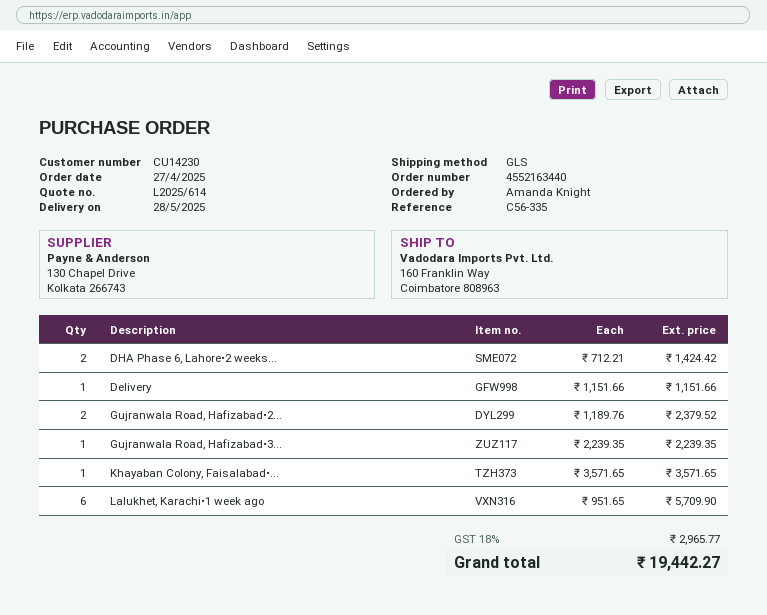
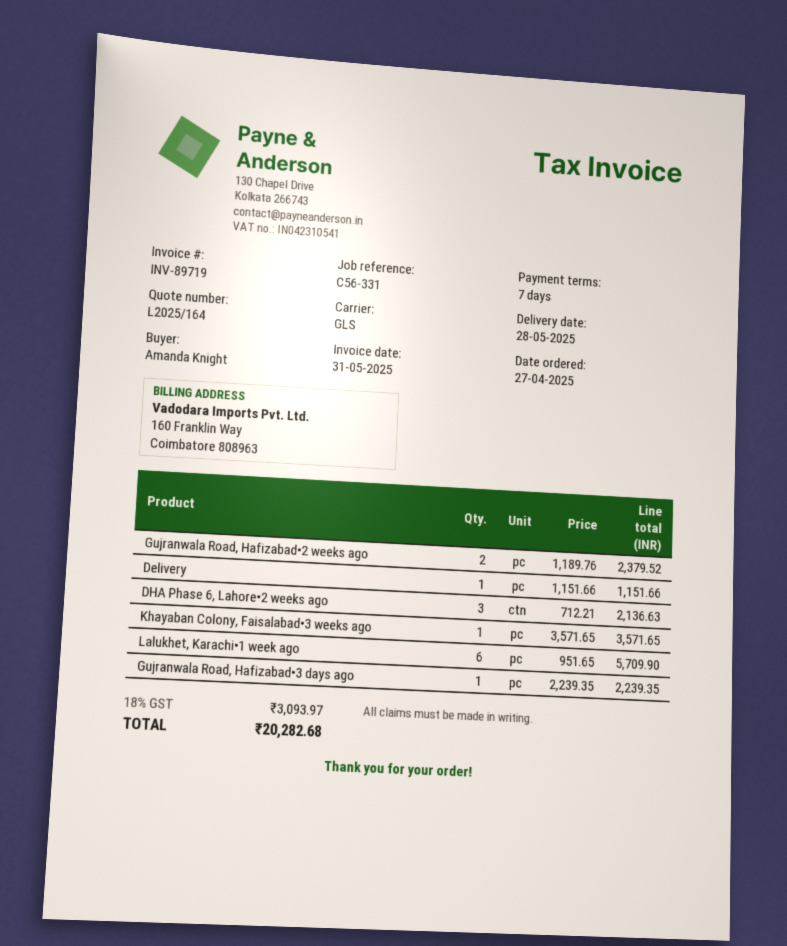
quote number: L2025/614 -> L2025/164
reference: C56-335 -> C56-331
DHA Phase 6, Lahore•2 weeks...: 2 x 712.21 = 1424.42 -> 3 x 712.21 = 2136.63
tax: 18% = 2965.77 -> 18% = 3093.97
total: 19442.27 -> 20282.68

